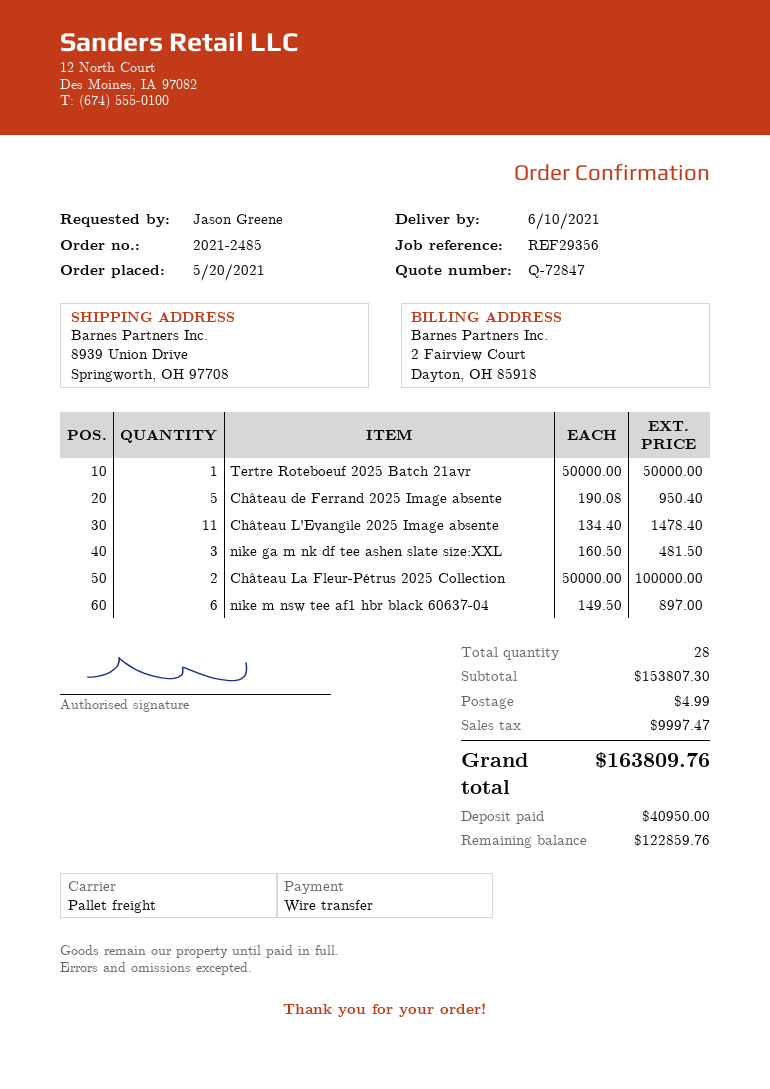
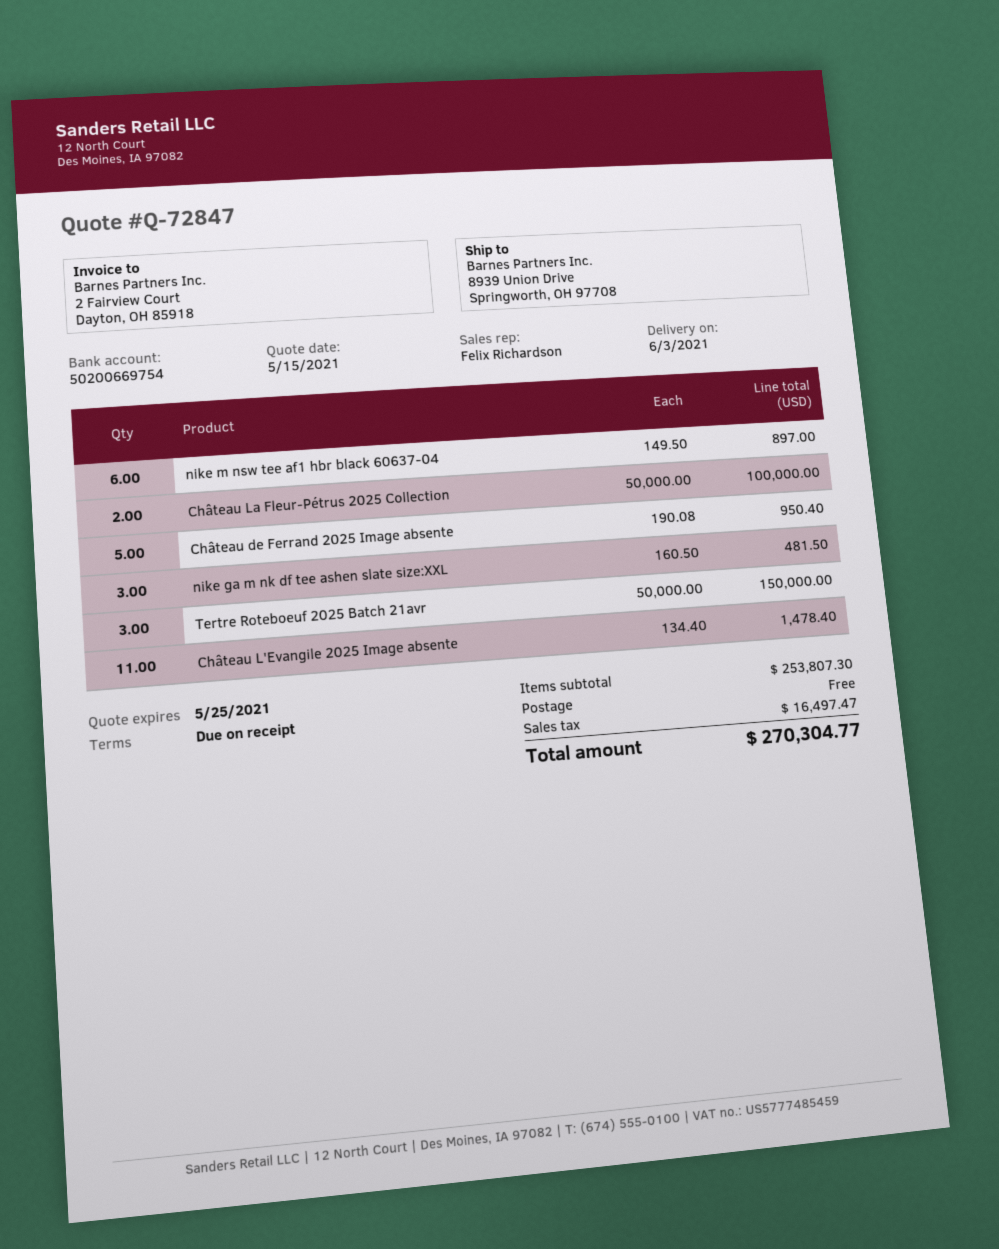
delivery date: 2021-06-10 -> 2021-06-03
Tertre Roteboeuf 2025 Batch 21avr: 1 x 50000.00 = 50000.00 -> 3 x 50000.00 = 150000.00
subtotal: 153807.30 -> 253807.30
shipping: 4.99 -> 0.00
tax: 9997.47 -> 16497.47
total: 163809.76 -> 270304.77

